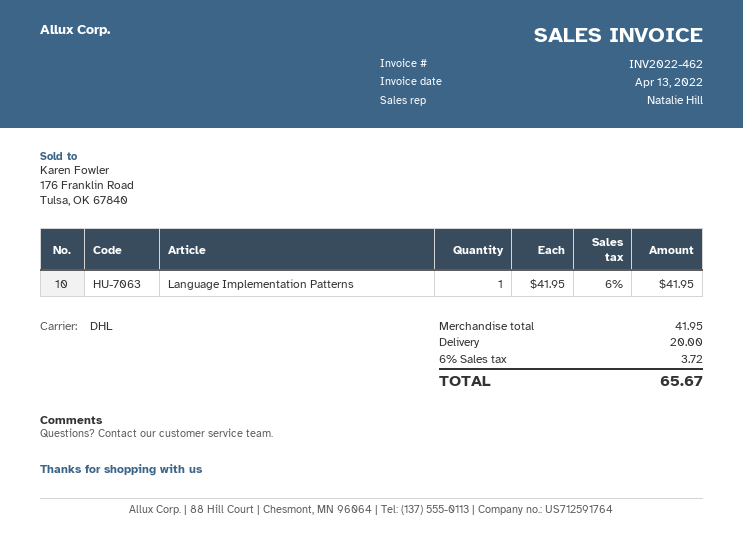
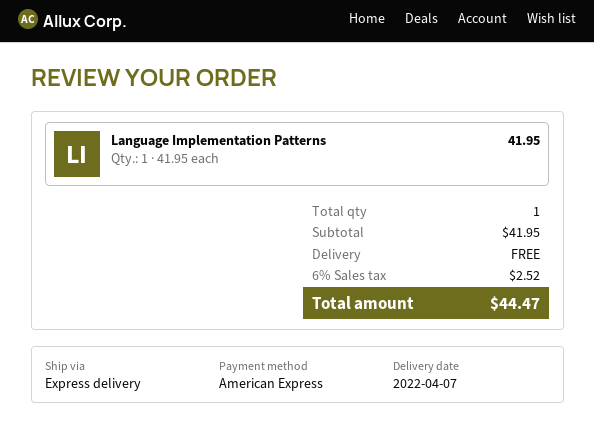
shipping method: DHL -> express
shipping: 20.00 -> 0.00
tax: 6% = 3.72 -> 6% = 2.52
total: 65.67 -> 44.47

